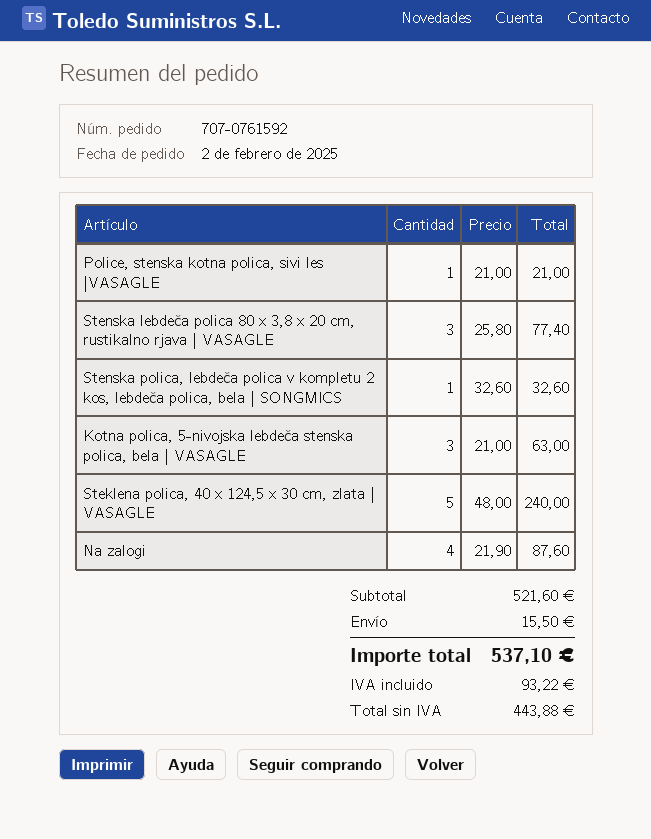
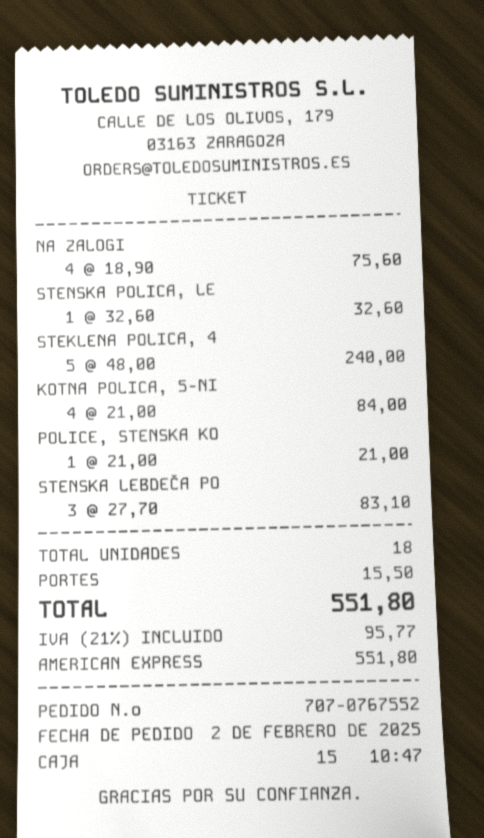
order number: 707-0761592 -> 707-0767552
Stenska lebdeča polica 80 x 3,8 x 20 cm, rustikalno rjava | VASAGLE: 3 x 25.80 = 77.40 -> 3 x 27.70 = 83.10
Kotna polica, 5-nivojska lebdeča stenska polica, bela | VASAGLE: 3 x 21.00 = 63.00 -> 4 x 21.00 = 84.00
Na zalogi: 4 x 21.90 = 87.60 -> 4 x 18.90 = 75.60
tax: 93.22 -> 95.77
total: 537.10 -> 551.80

